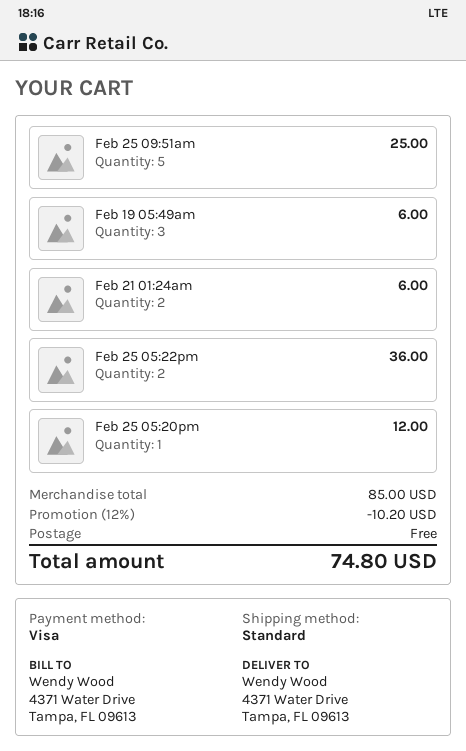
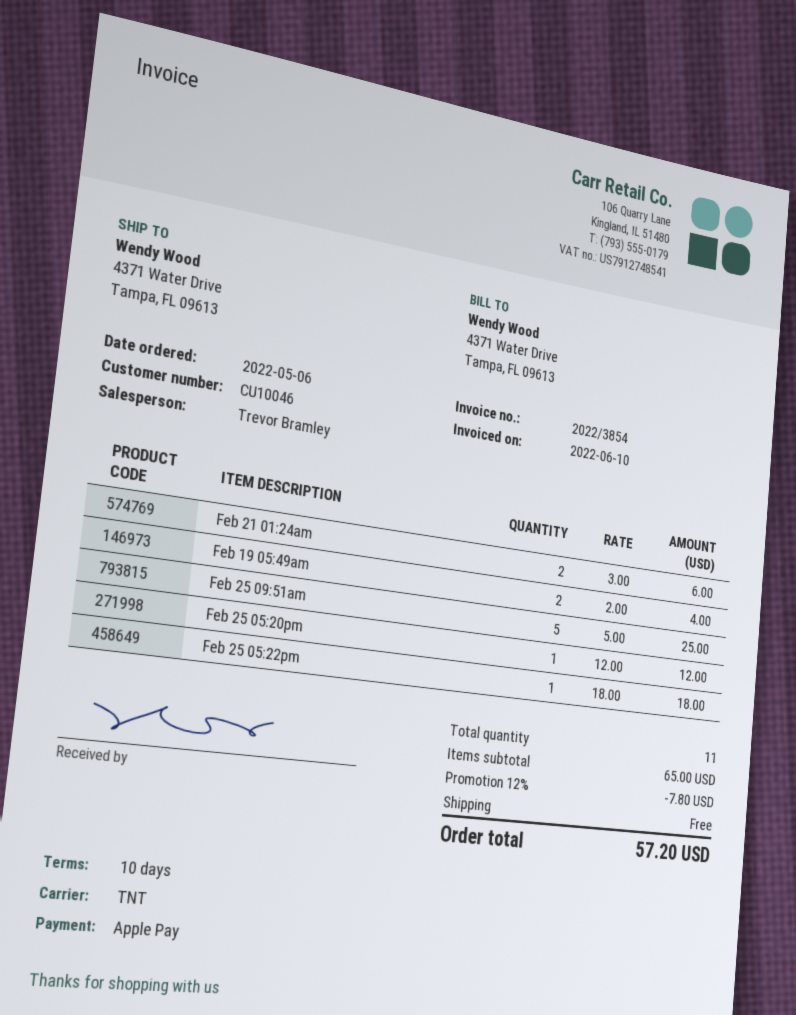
payment method: Visa -> Apple Pay
shipping method: standard -> TNT
Feb 19 05:49am: 3 for 6.00 -> 2 for 4.00
Feb 25 05:22pm: 2 for 36.00 -> 1 for 18.00
subtotal: 85.00 -> 65.00
discount: 12% = 10.20 -> 12% = 7.80
total: 74.80 -> 57.20

